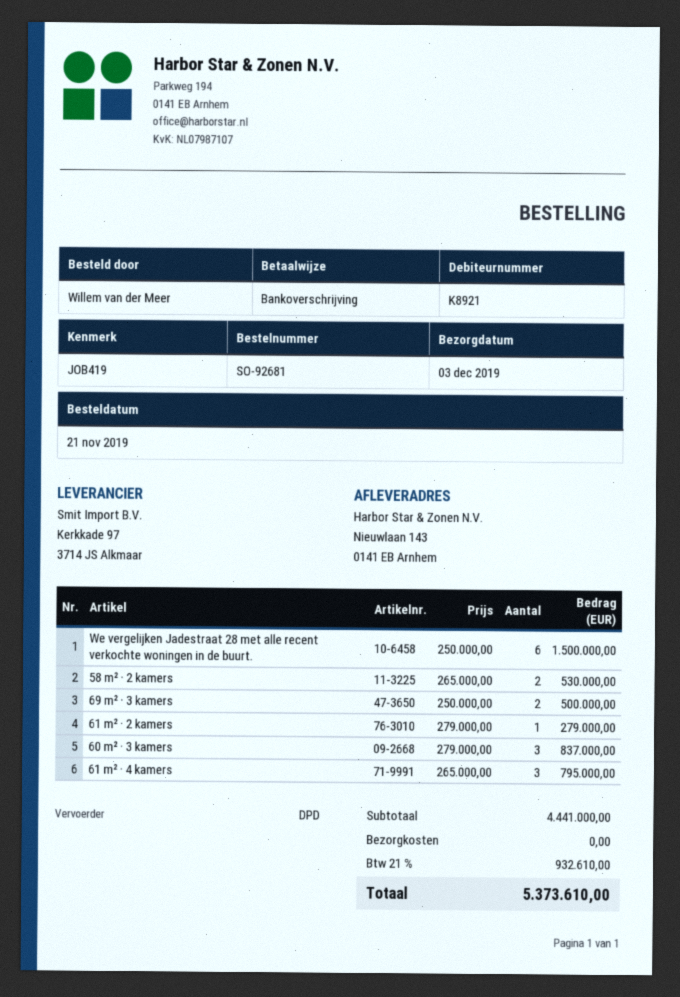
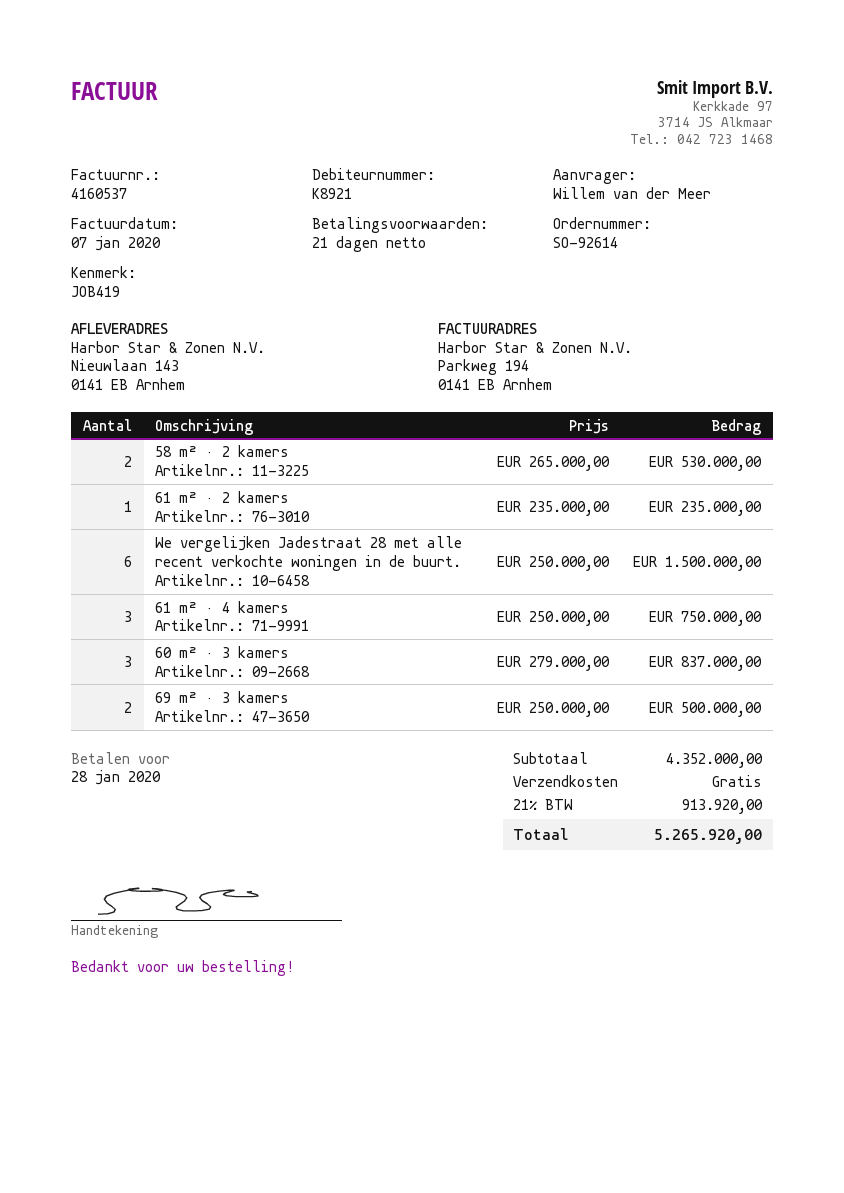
order number: SO-92681 -> SO-92614
61 m² · 2 kamers: 1 x 279000.00 = 279000.00 -> 1 x 235000.00 = 235000.00
61 m² · 4 kamers: 3 x 265000.00 = 795000.00 -> 3 x 250000.00 = 750000.00
subtotal: 4441000.00 -> 4352000.00
tax: 21% = 932610.00 -> 21% = 913920.00
total: 5373610.00 -> 5265920.00

